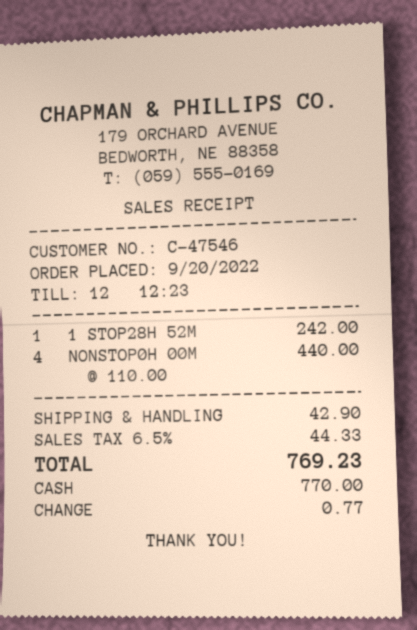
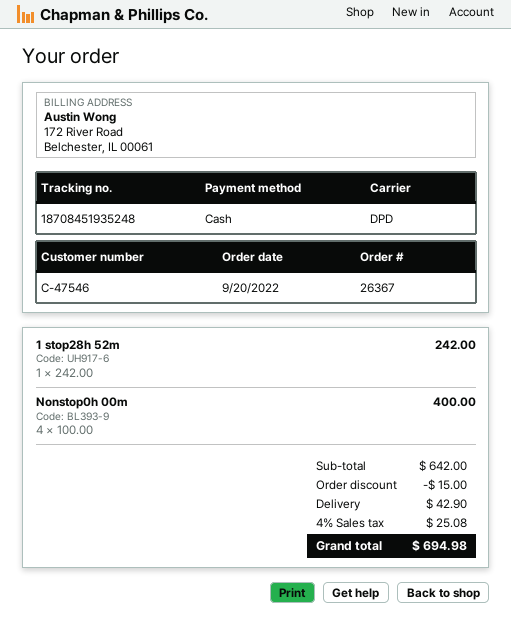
NONSTOP0H 00M: 4 x 110.00 = 440.00 -> 4 x 100.00 = 400.00
discount: none -> 15.00
tax: 6.5% = 44.33 -> 4% = 25.08
total: 769.23 -> 694.98

